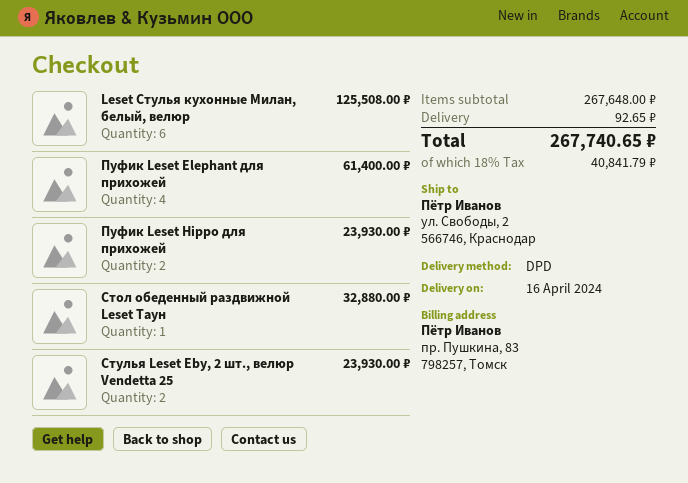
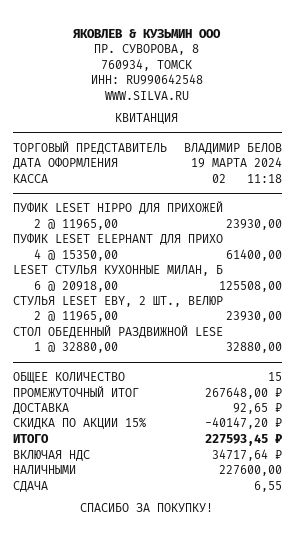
discount: none -> 15% = 40147.20
tax: 40841.79 -> 34717.64
total: 267740.65 -> 227593.45

